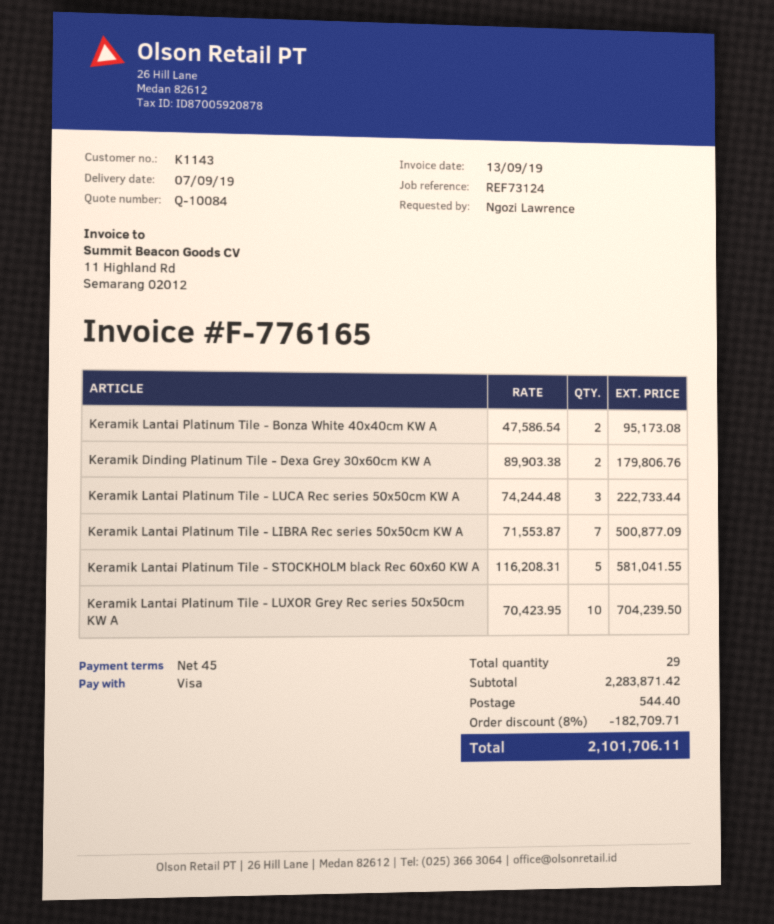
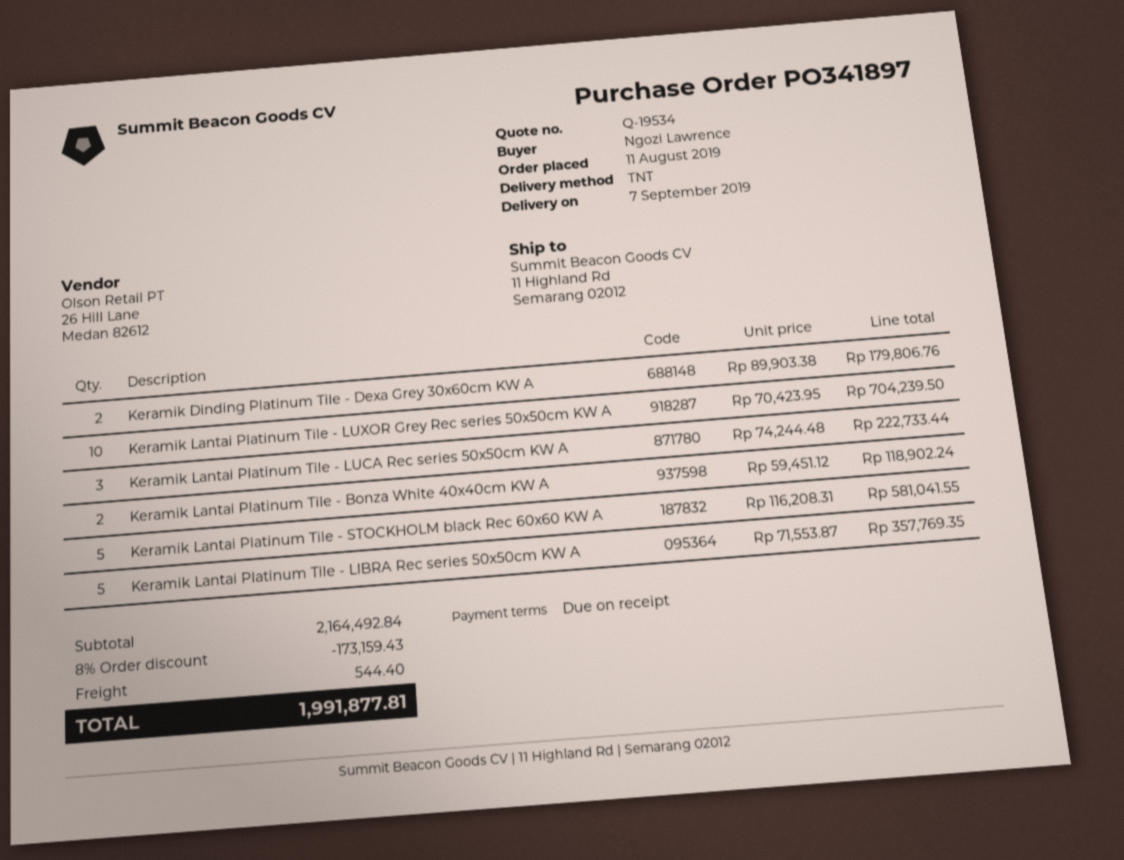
quote number: Q-10084 -> Q-19534
payment terms: 45 days -> on receipt
Keramik Lantai Platinum Tile - Bonza White 40x40cm KW A: 2 x 47586.54 = 95173.08 -> 2 x 59451.12 = 118902.24
Keramik Lantai Platinum Tile - LIBRA Rec series 50x50cm KW A: 7 x 71553.87 = 500877.09 -> 5 x 71553.87 = 357769.35
subtotal: 2283871.42 -> 2164492.84
discount: 8% = 182709.71 -> 8% = 173159.43
total: 2101706.11 -> 1991877.81

